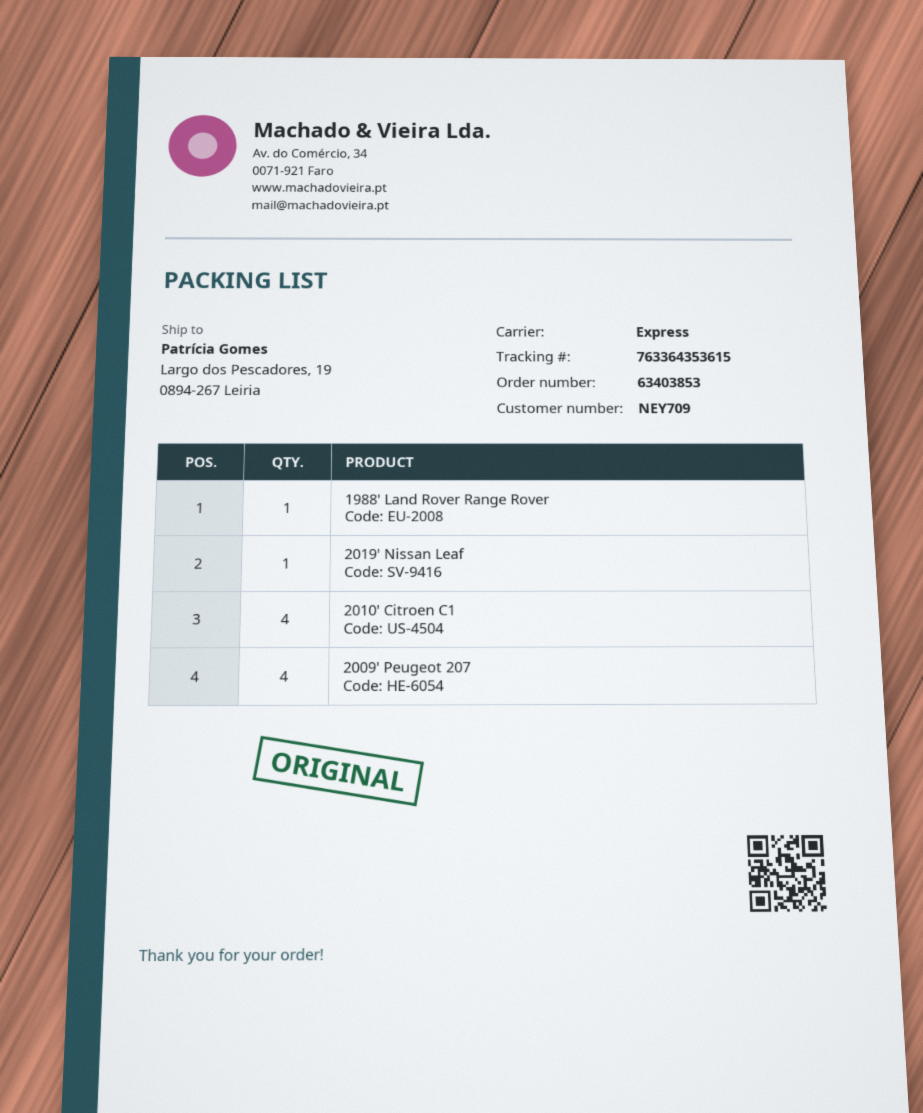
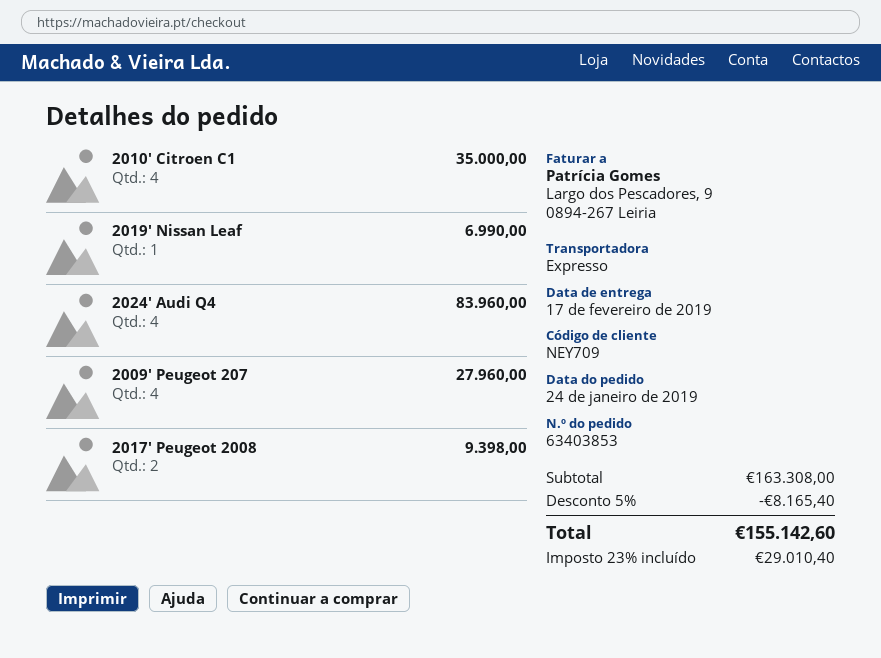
1988' Land Rover Range Rover: 1 -> none
2024' Audi Q4: none -> 4
2017' Peugeot 2008: none -> 2

